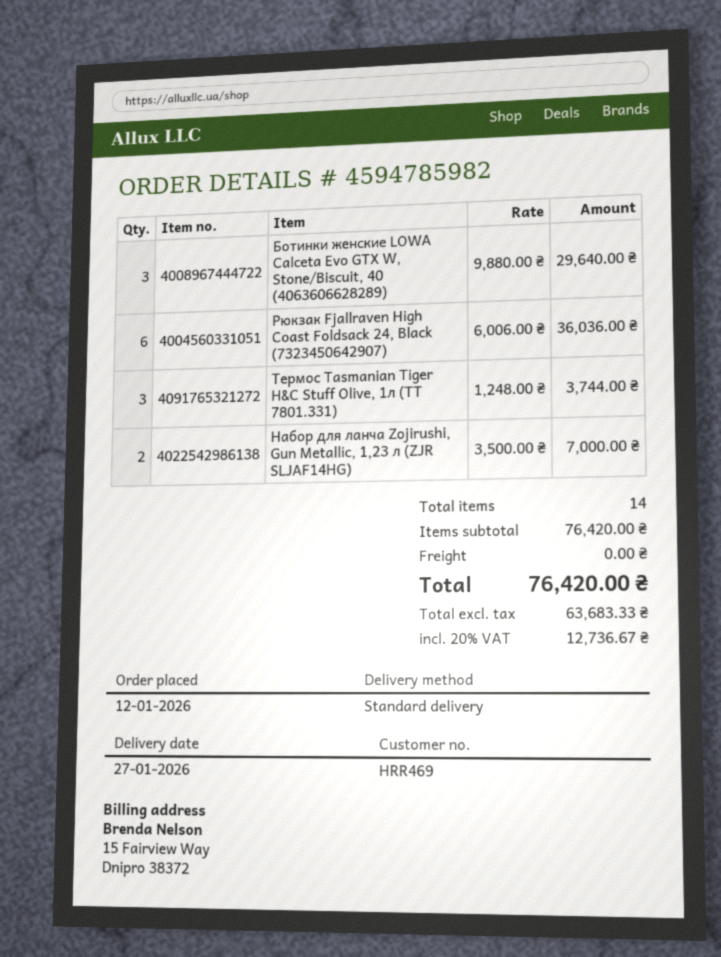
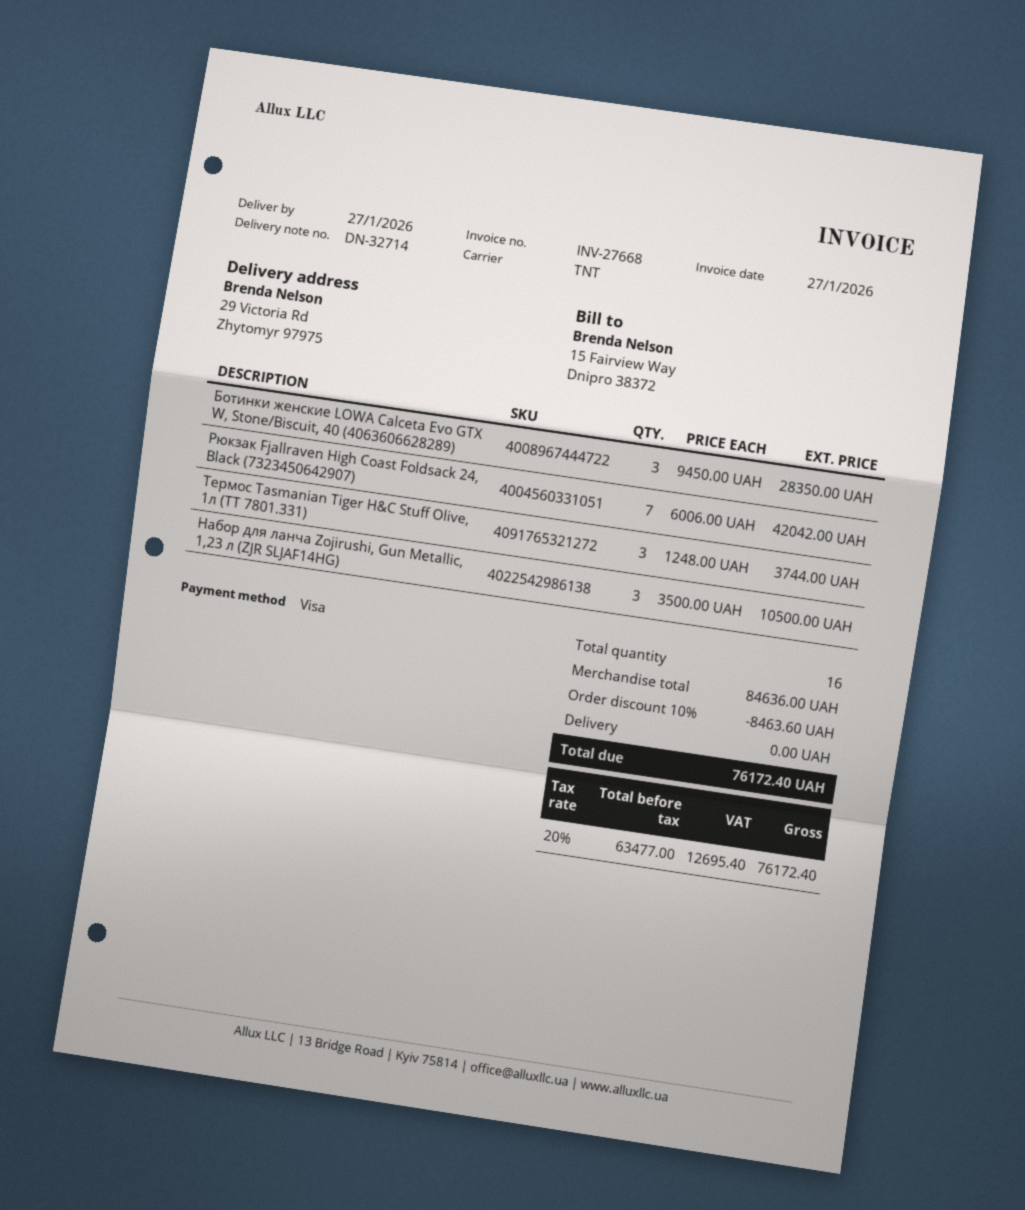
shipping method: standard -> TNT
Ботинки женские LOWA Calceta Evo GTX W, Stone/Biscuit, 40 (4063606628289): 3 x 9880.00 = 29640.00 -> 3 x 9450.00 = 28350.00
Рюкзак Fjallraven High Coast Foldsack 24, Black (7323450642907): 6 x 6006.00 = 36036.00 -> 7 x 6006.00 = 42042.00
Набор для ланча Zojirushi, Gun Metallic, 1,23 л (ZJR SLJAF14HG): 2 x 3500.00 = 7000.00 -> 3 x 3500.00 = 10500.00
total quantity: 14 -> 16
subtotal: 76420.00 -> 84636.00
discount: none -> 10% = 8463.60
net: 63683.33 -> 63477.00
tax: 20% = 12736.67 -> 20% = 12695.40
total: 76420.00 -> 76172.40

